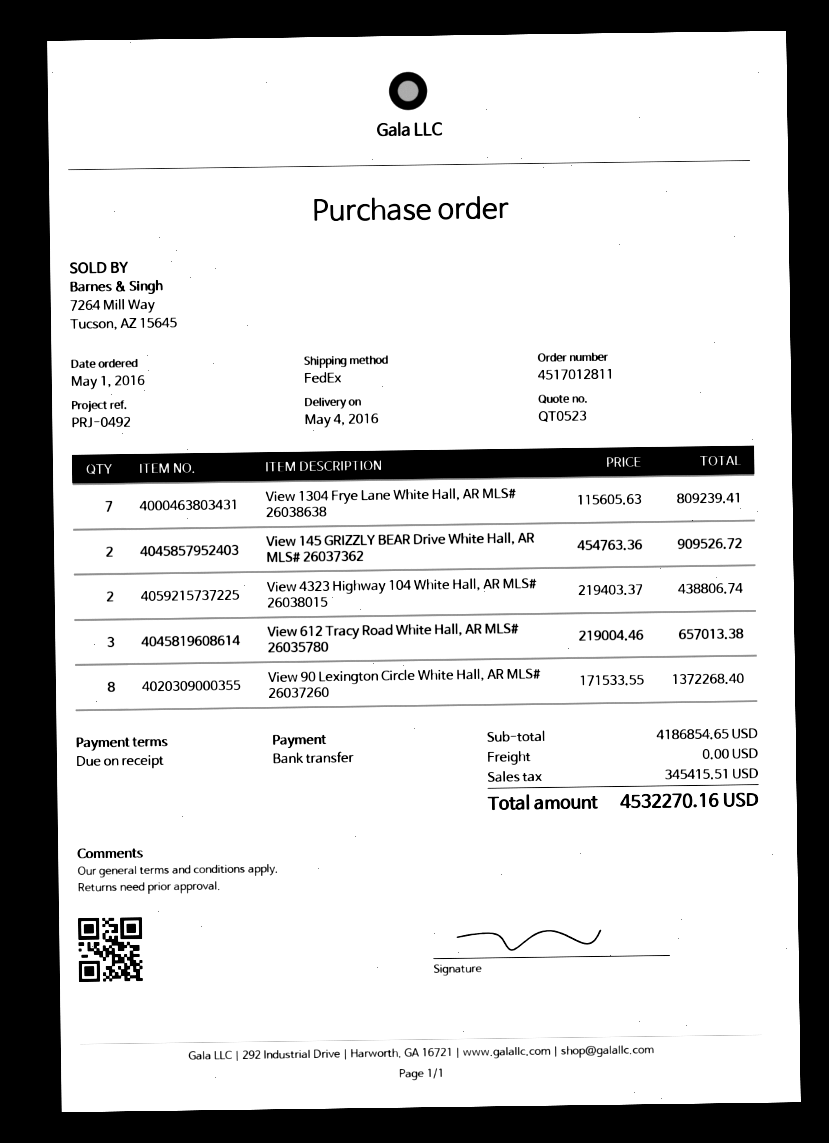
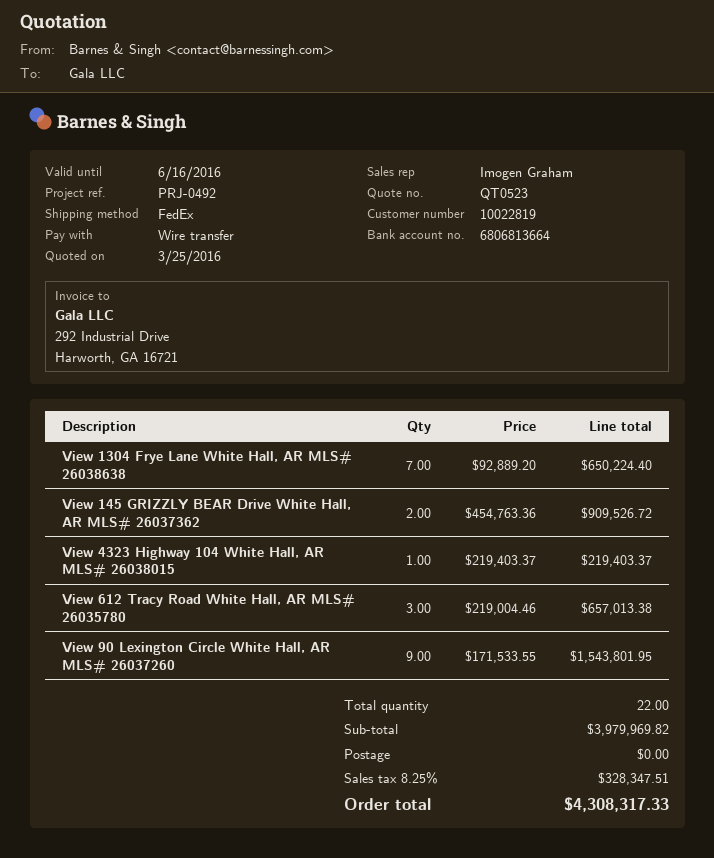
View 1304 Frye Lane White Hall, AR MLS# 26038638: 7 x 115605.63 = 809239.41 -> 7 x 92889.20 = 650224.40
View 4323 Highway 104 White Hall, AR MLS# 26038015: 2 x 219403.37 = 438806.74 -> 1 x 219403.37 = 219403.37
View 90 Lexington Circle White Hall, AR MLS# 26037260: 8 x 171533.55 = 1372268.40 -> 9 x 171533.55 = 1543801.95
subtotal: 4186854.65 -> 3979969.82
tax: 345415.51 -> 328347.51
total: 4532270.16 -> 4308317.33

